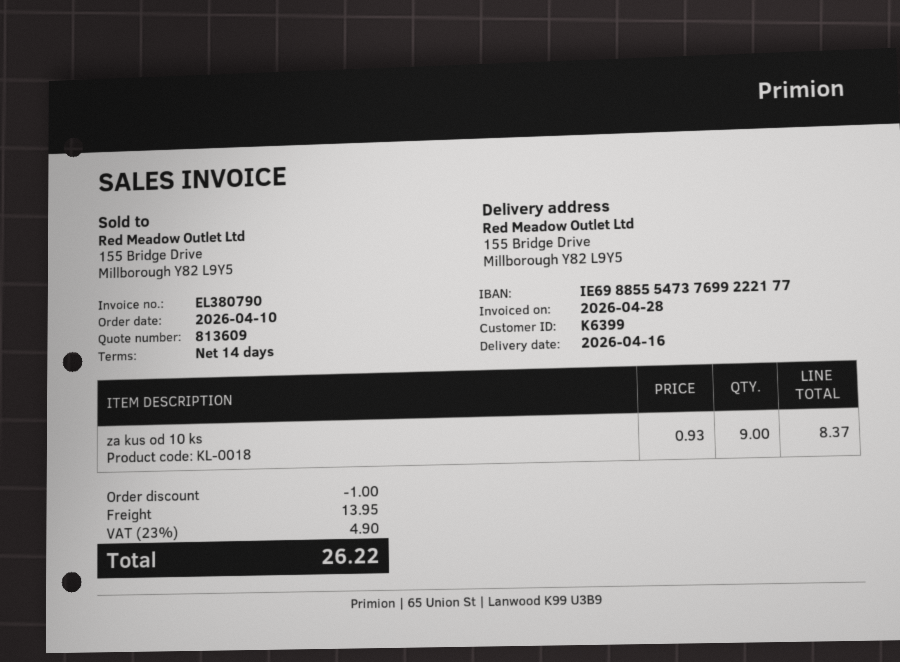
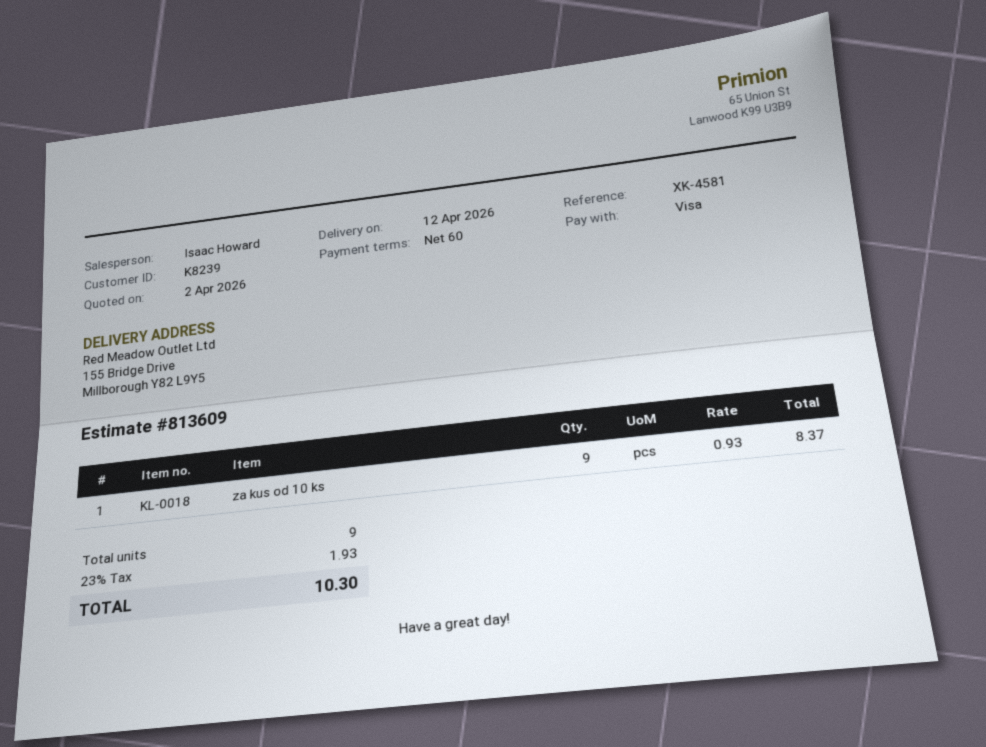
delivery date: 2026-04-16 -> 2026-04-12
payment terms: 14 days -> 60 days
customer number: K6399 -> K8239
discount: 1.00 -> none
shipping: 13.95 -> none
tax: 23% = 4.90 -> 23% = 1.93
total: 26.22 -> 10.30

